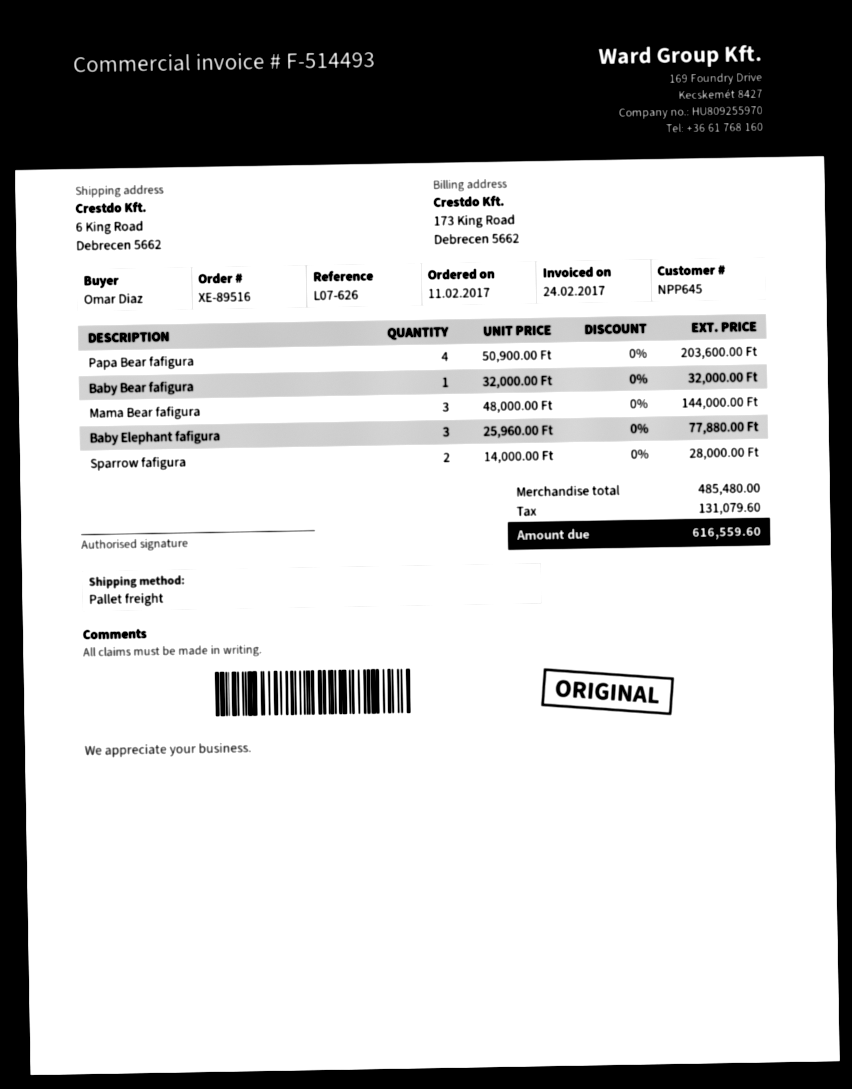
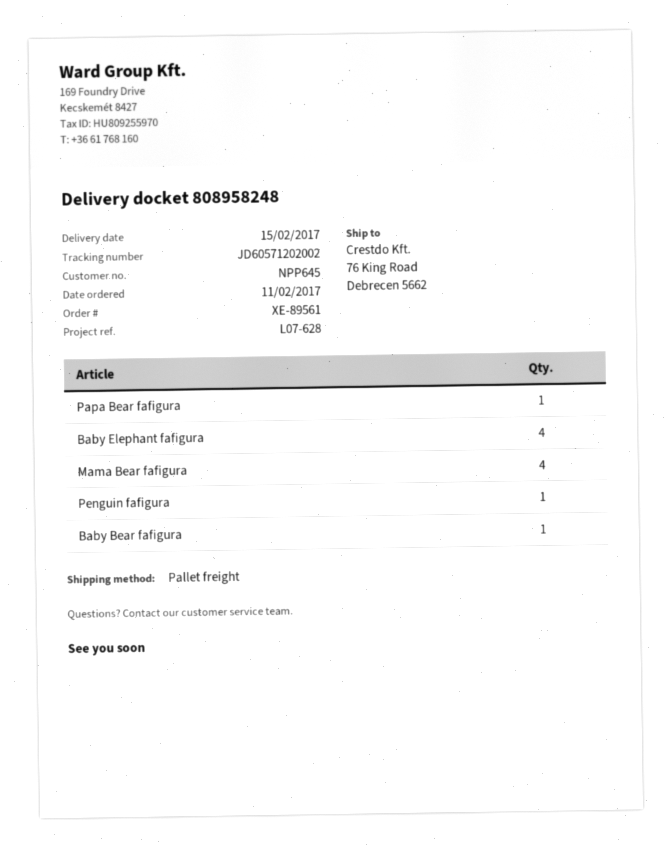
order number: XE-89516 -> XE-89561
reference: L07-626 -> L07-628
ship to: 6 King Road, Debrecen 5662 -> 76 King Road, Debrecen 5662
Papa Bear fafigura: 4 -> 1
Mama Bear fafigura: 3 -> 4
Baby Elephant fafigura: 3 -> 4
Sparrow fafigura: 2 -> none
Penguin fafigura: none -> 1

